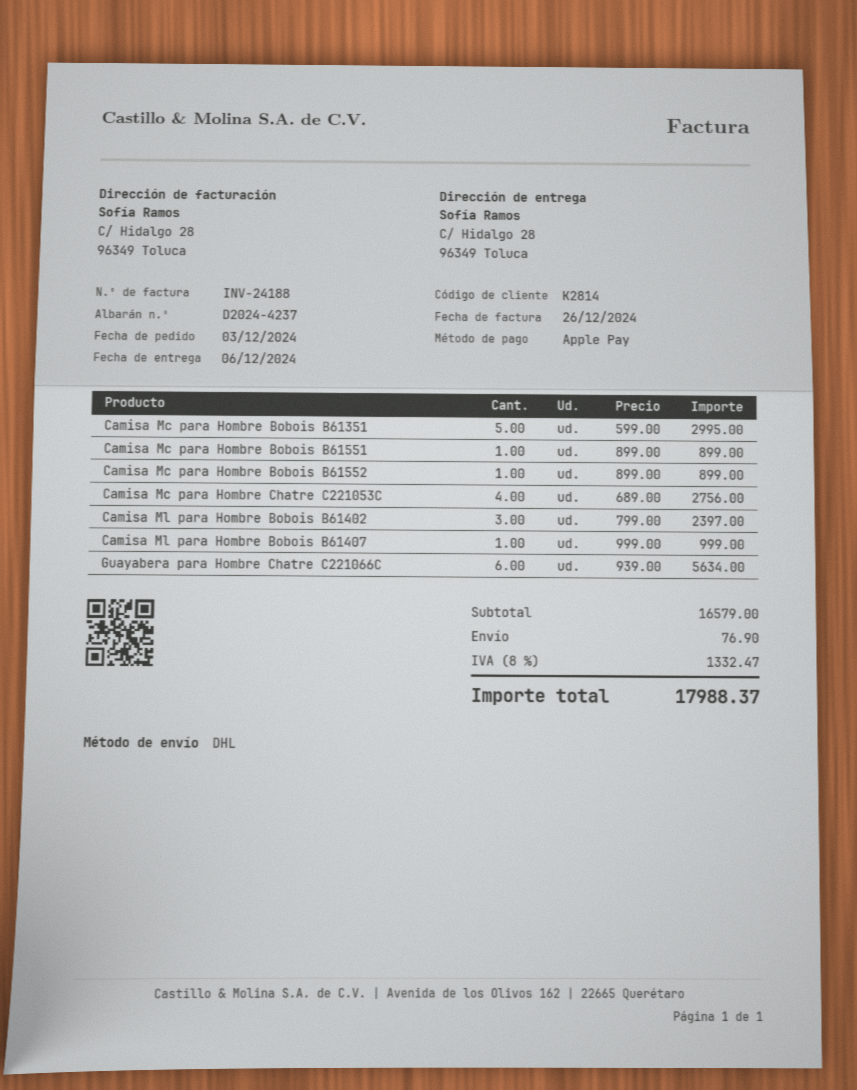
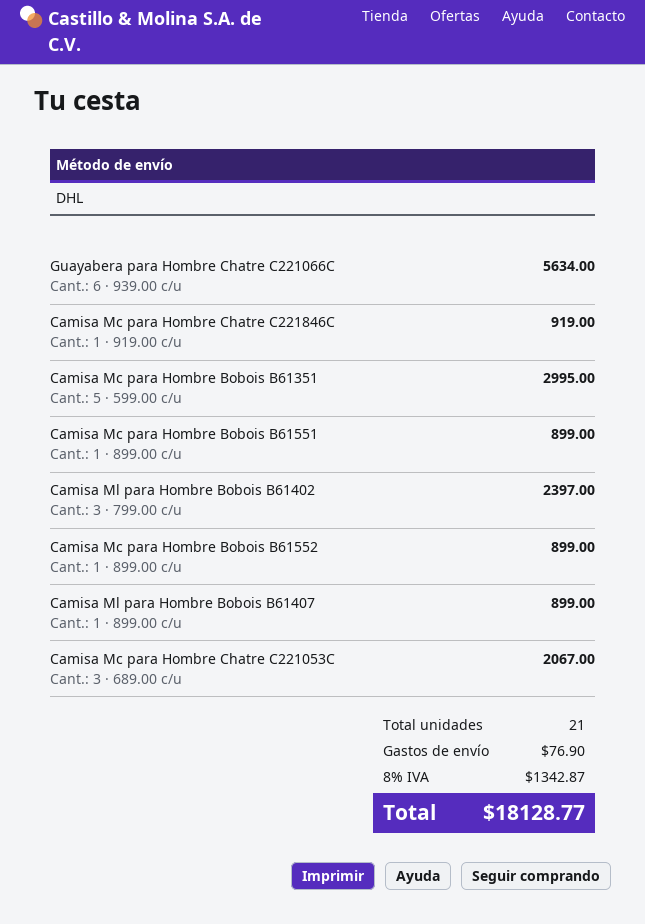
Camisa Mc para Hombre Chatre C221053C: 4 x 689.00 = 2756.00 -> 3 x 689.00 = 2067.00
Camisa Ml para Hombre Bobois B61407: 1 x 999.00 = 999.00 -> 1 x 899.00 = 899.00
Camisa Mc para Hombre Chatre C221846C: none -> 1 x 919.00 = 919.00
tax: 8% = 1332.47 -> 8% = 1342.87
total: 17988.37 -> 18128.77

